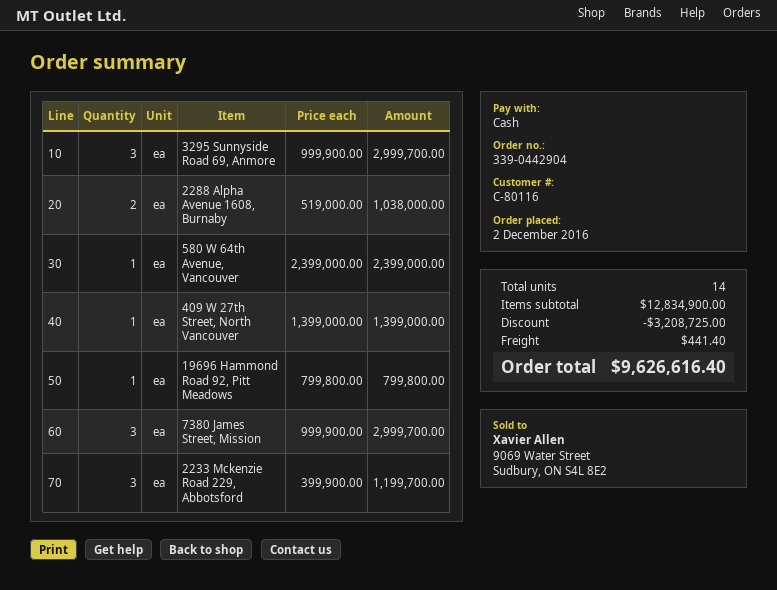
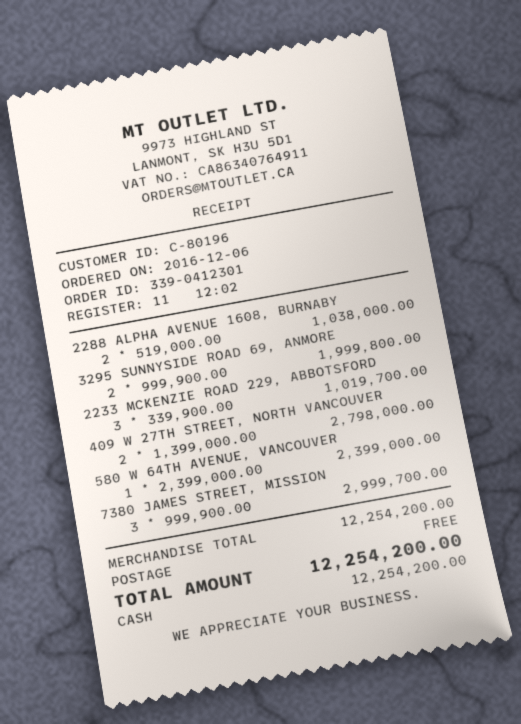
order number: 339-0442904 -> 339-0412301
order date: 2016-12-02 -> 2016-12-06
customer number: C-80116 -> C-80196
3295 Sunnyside Road 69, Anmore: 3 x 999900.00 = 2999700.00 -> 2 x 999900.00 = 1999800.00
409 W 27th Street, North Vancouver: 1 x 1399000.00 = 1399000.00 -> 2 x 1399000.00 = 2798000.00
19696 Hammond Road 92, Pitt Meadows: 1 x 799800.00 = 799800.00 -> none
2233 Mckenzie Road 229, Abbotsford: 3 x 399900.00 = 1199700.00 -> 3 x 339900.00 = 1019700.00
subtotal: 12834900.00 -> 12254200.00
discount: 3208725.00 -> none
shipping: 441.40 -> 0.00
total: 9626616.40 -> 12254200.00

